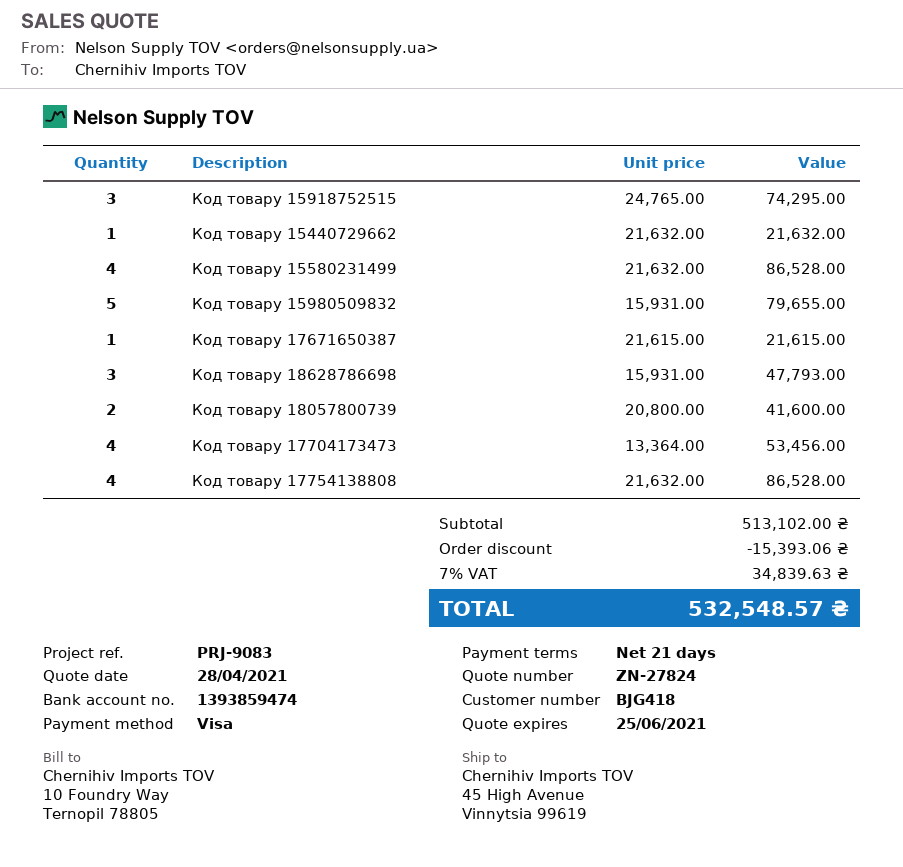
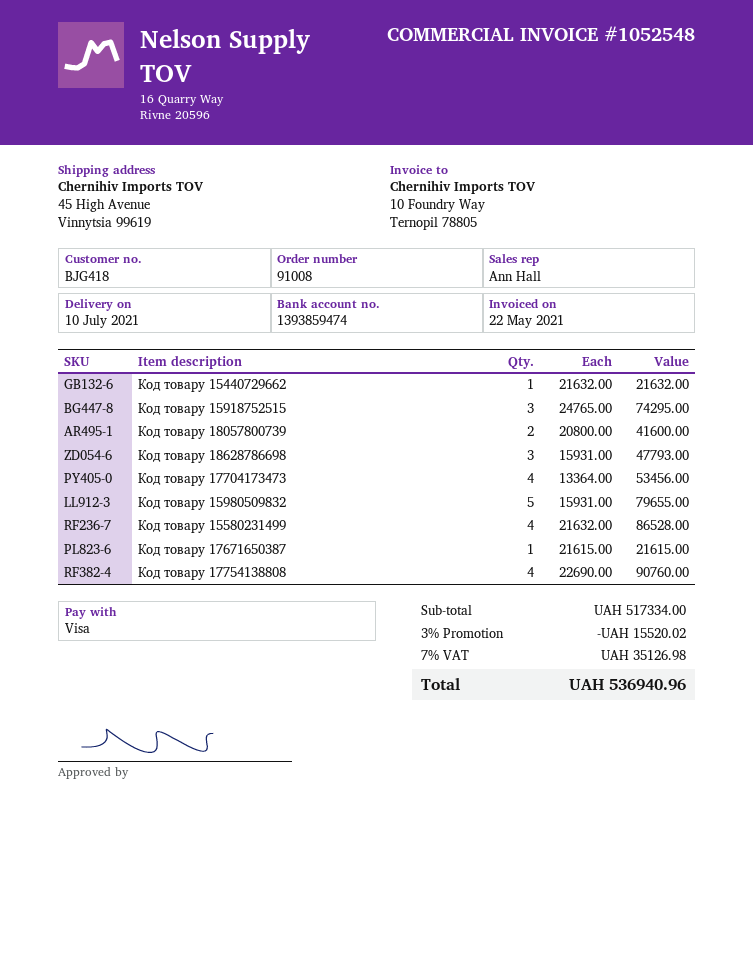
Код товару 17754138808: 4 x 21632.00 = 86528.00 -> 4 x 22690.00 = 90760.00
subtotal: 513102.00 -> 517334.00
discount: 15393.06 -> 15520.02
tax: 7% = 34839.63 -> 7% = 35126.98
total: 532548.57 -> 536940.96

